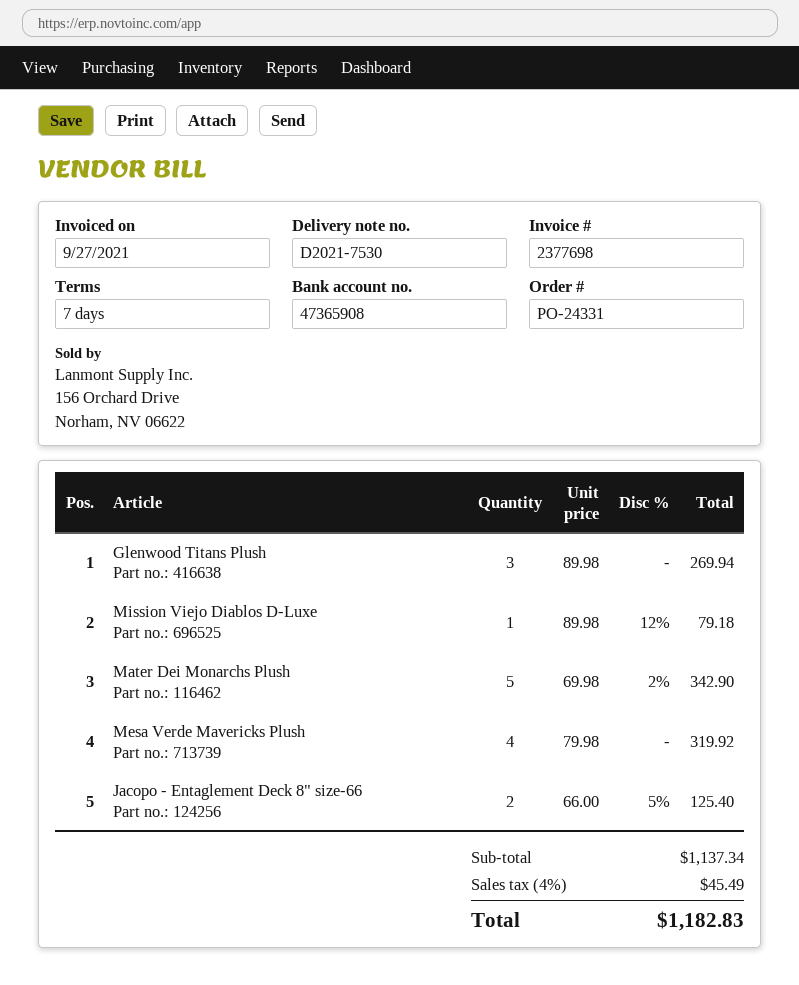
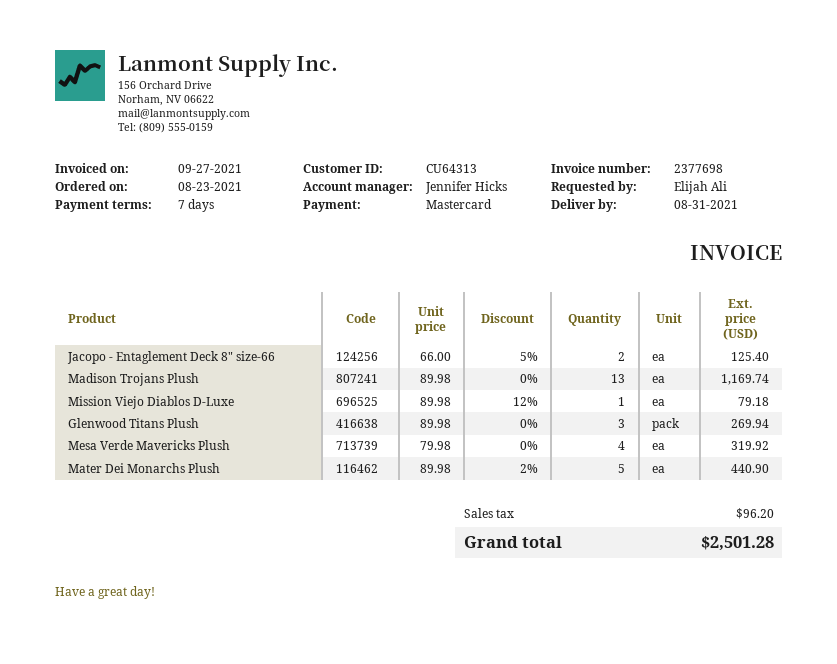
Mater Dei Monarchs Plush: 5 x 69.98 - 2% = 342.90 -> 5 x 89.98 - 2% = 440.90
Madison Trojans Plush: none -> 13 x 89.98 = 1169.74
tax: 45.49 -> 96.20
total: 1182.83 -> 2501.28

